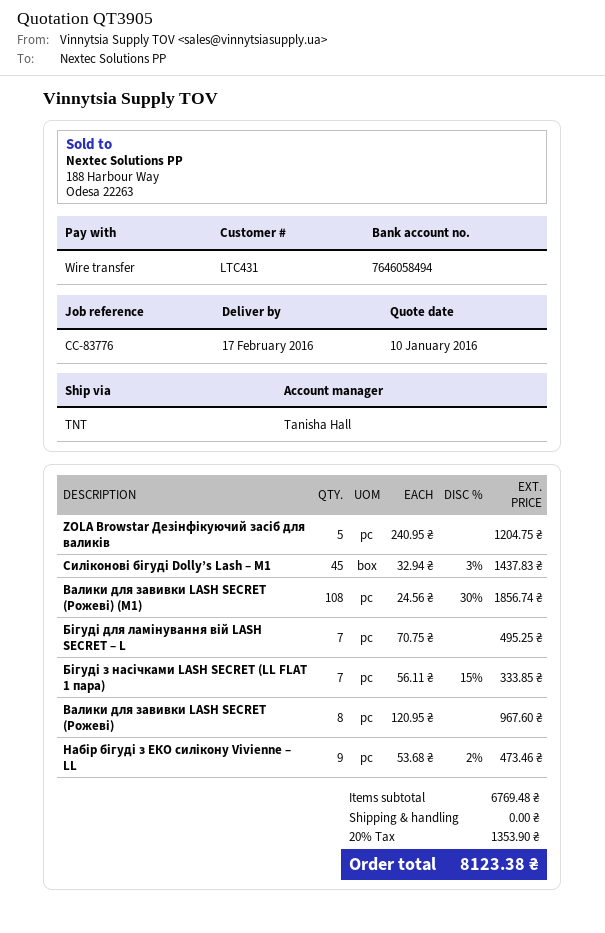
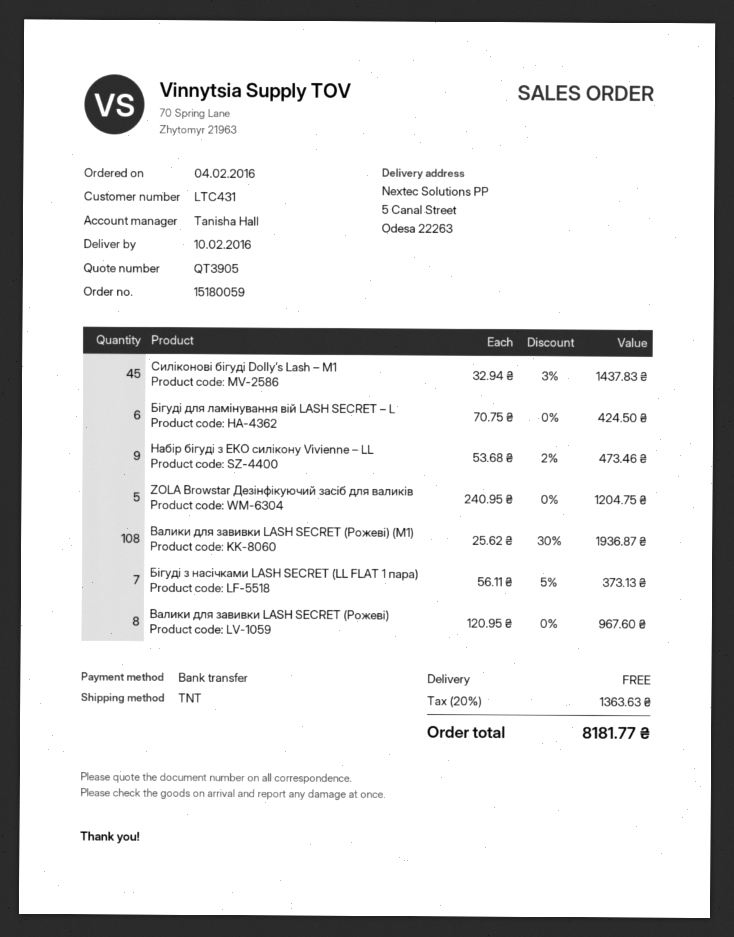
delivery date: 2016-02-17 -> 2016-02-10
Валики для завивки LASH SECRET (Рожеві) (M1): 108 x 24.56 - 30% = 1856.74 -> 108 x 25.62 - 30% = 1936.87
Бігуді для ламінування вій LASH SECRET – L: 7 x 70.75 = 495.25 -> 6 x 70.75 = 424.50
Бігуді з насічками LASH SECRET (LL FLAT 1 пара): 7 x 56.11 - 15% = 333.85 -> 7 x 56.11 - 5% = 373.13
tax: 20% = 1353.90 -> 20% = 1363.63
total: 8123.38 -> 8181.77

